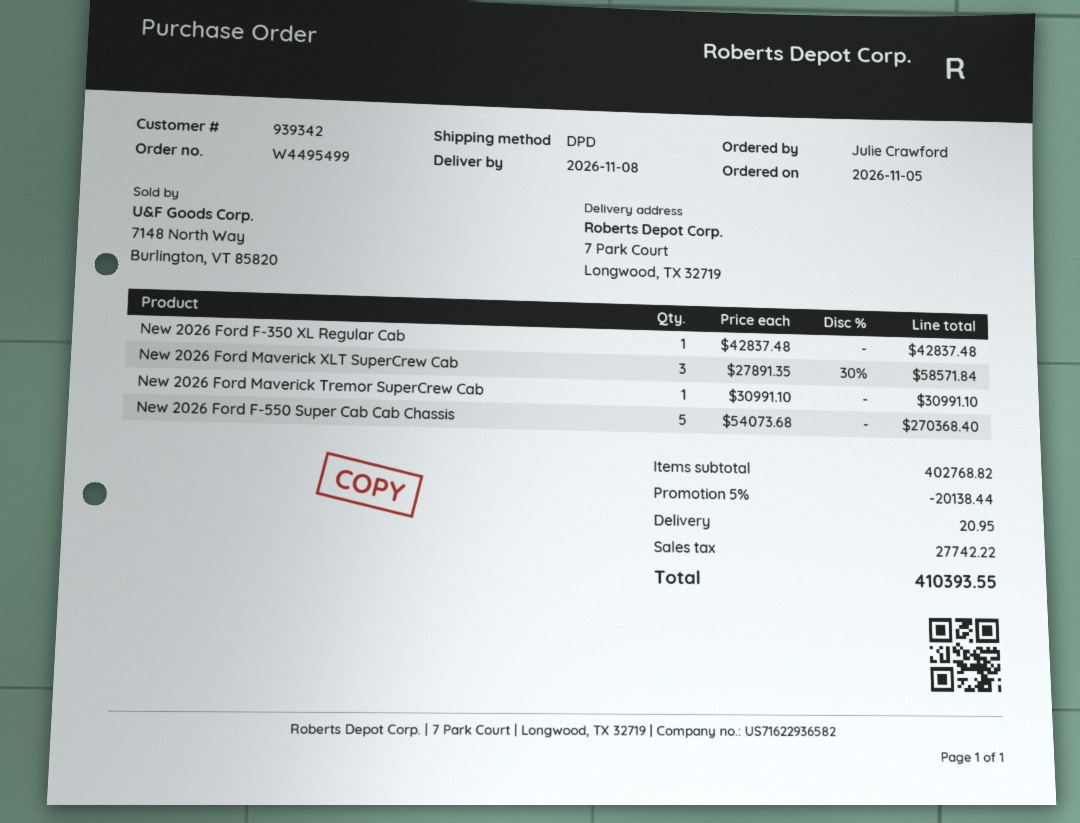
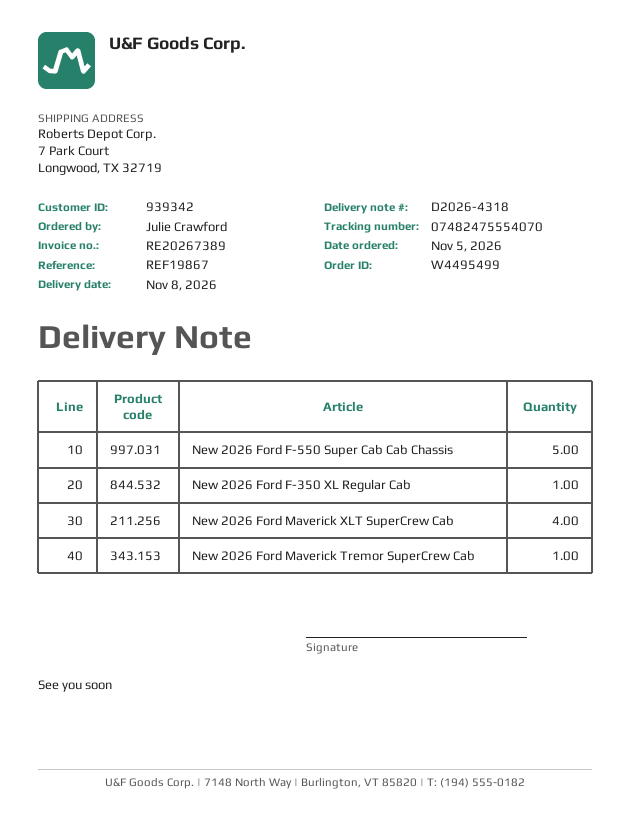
New 2026 Ford Maverick XLT SuperCrew Cab: 3 -> 4

